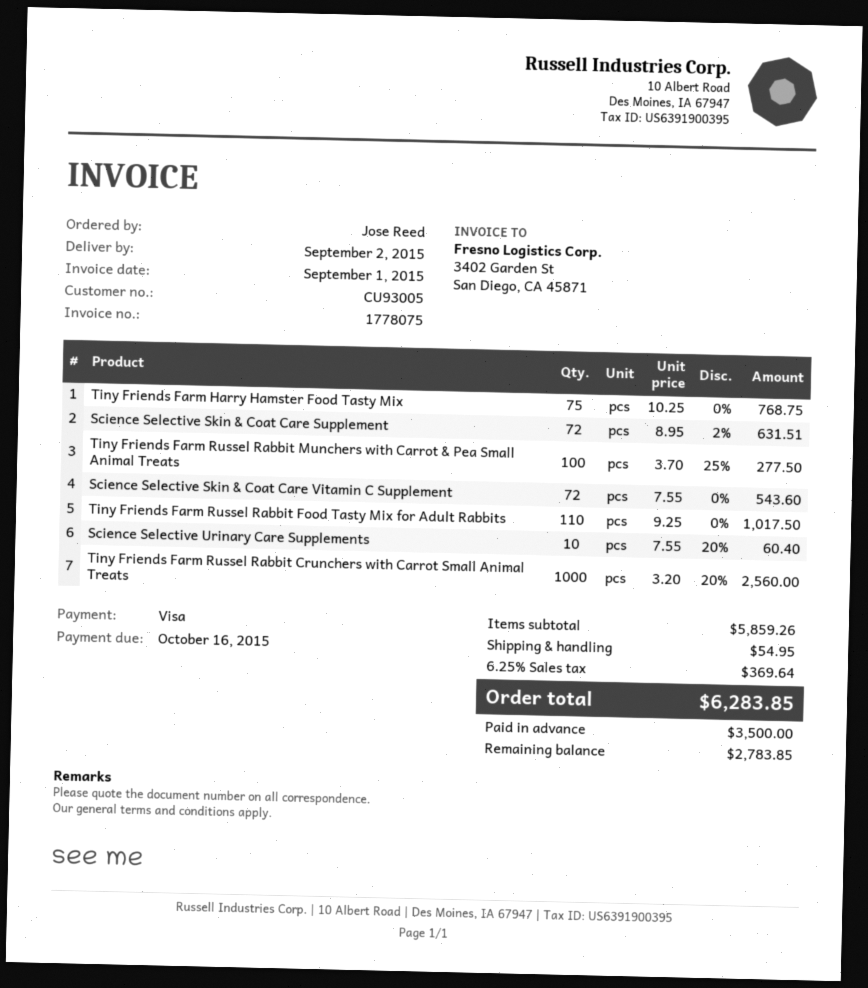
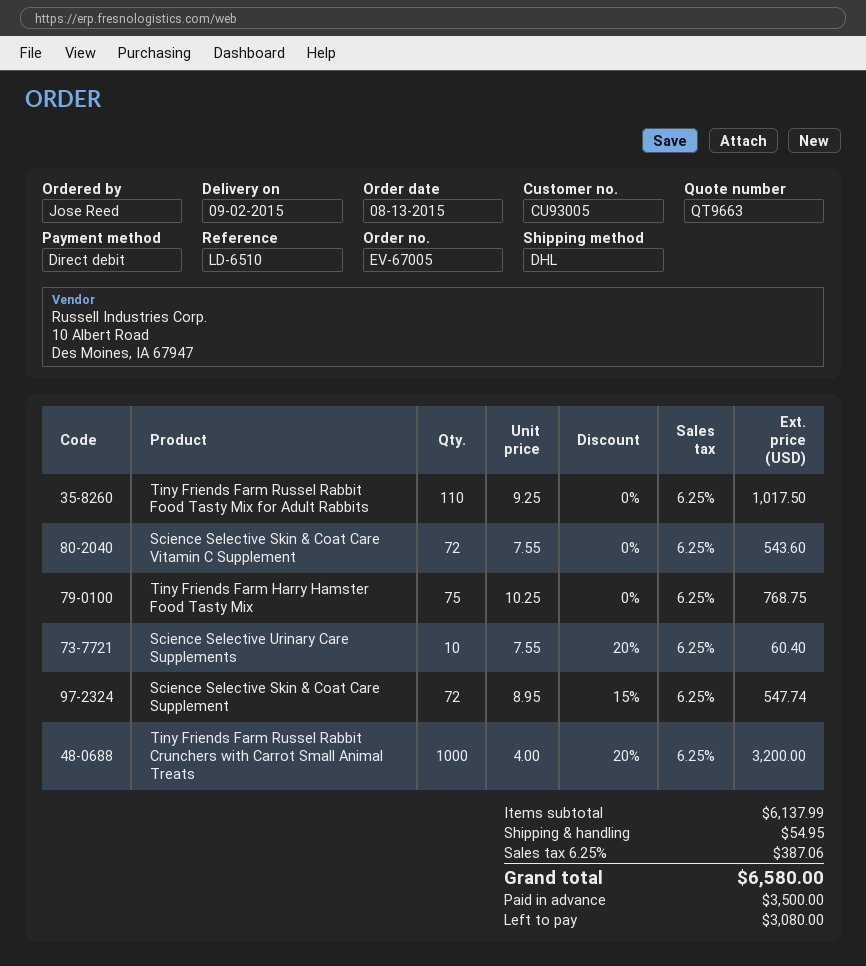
payment method: Visa -> direct debit
Science Selective Skin & Coat Care Supplement: 72 x 8.95 - 2% = 631.51 -> 72 x 8.95 - 15% = 547.74
Tiny Friends Farm Russel Rabbit Munchers with Carrot & Pea Small Animal Treats: 100 x 3.70 - 25% = 277.50 -> none
Tiny Friends Farm Russel Rabbit Crunchers with Carrot Small Animal Treats: 1000 x 3.20 - 20% = 2560.00 -> 1000 x 4.00 - 20% = 3200.00
subtotal: 5859.26 -> 6137.99
tax: 6.25% = 369.64 -> 6.25% = 387.06
total: 6283.85 -> 6580.00
balance: 2783.85 -> 3080.00

